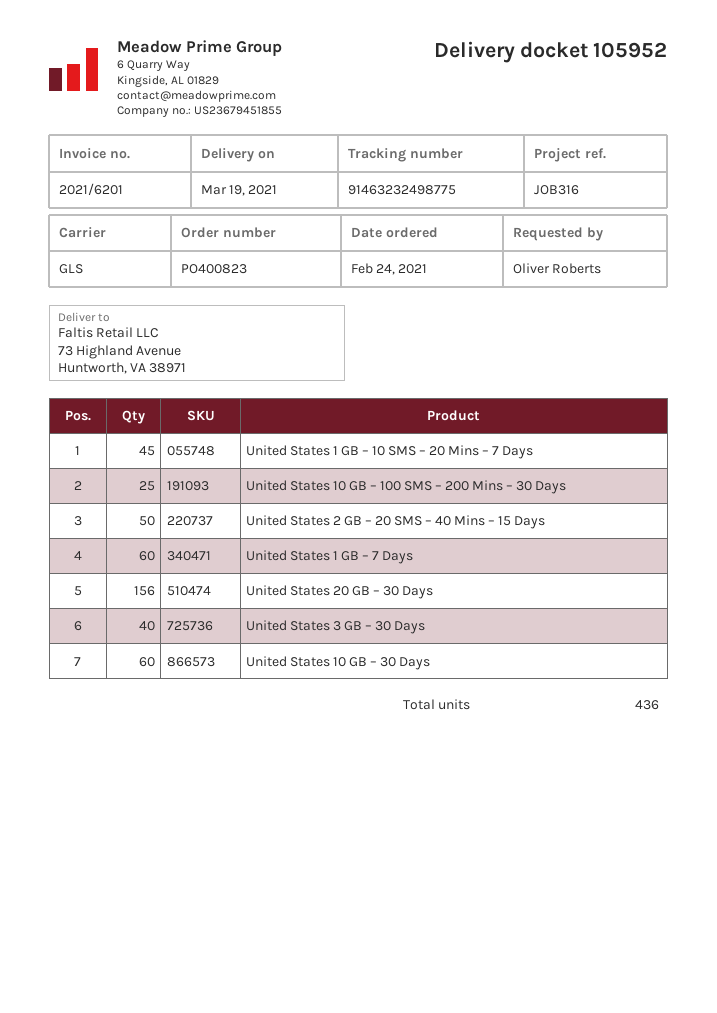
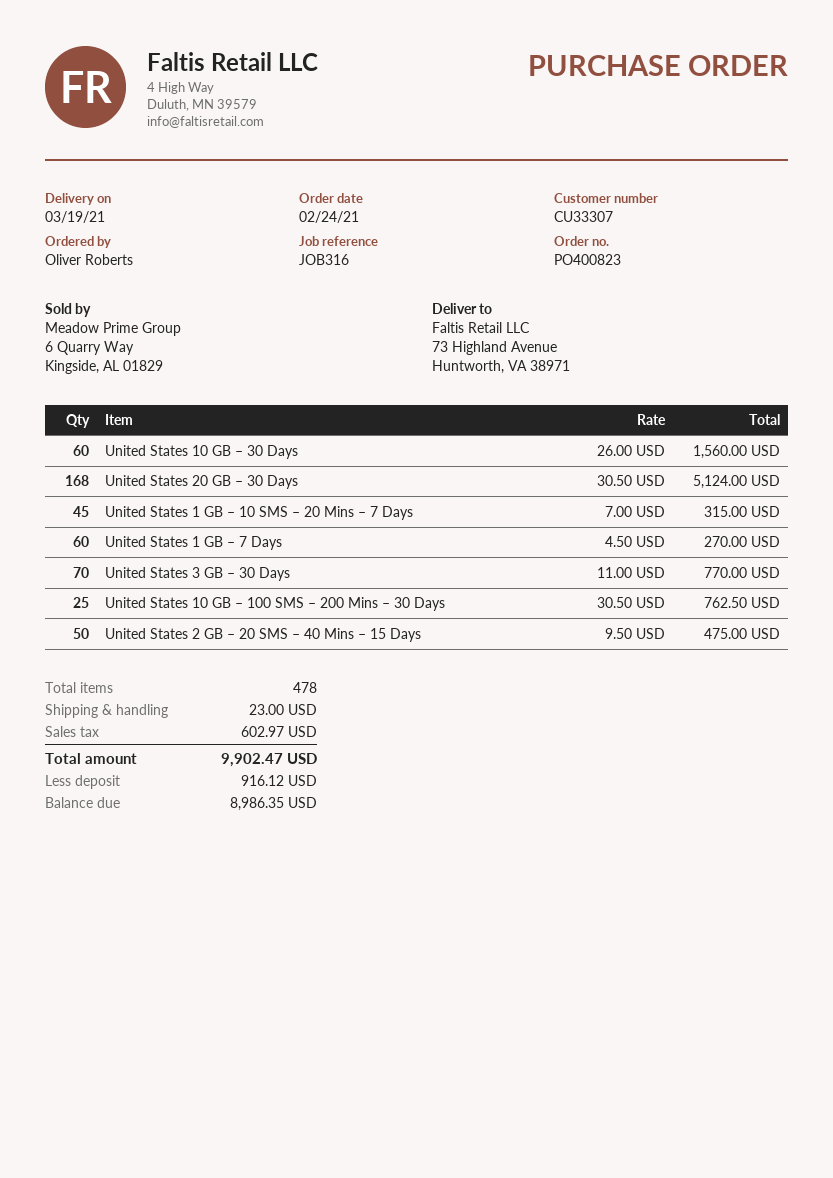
United States 20 GB – 30 Days: 156 -> 168
United States 3 GB – 30 Days: 40 -> 70
total quantity: 436 -> 478

